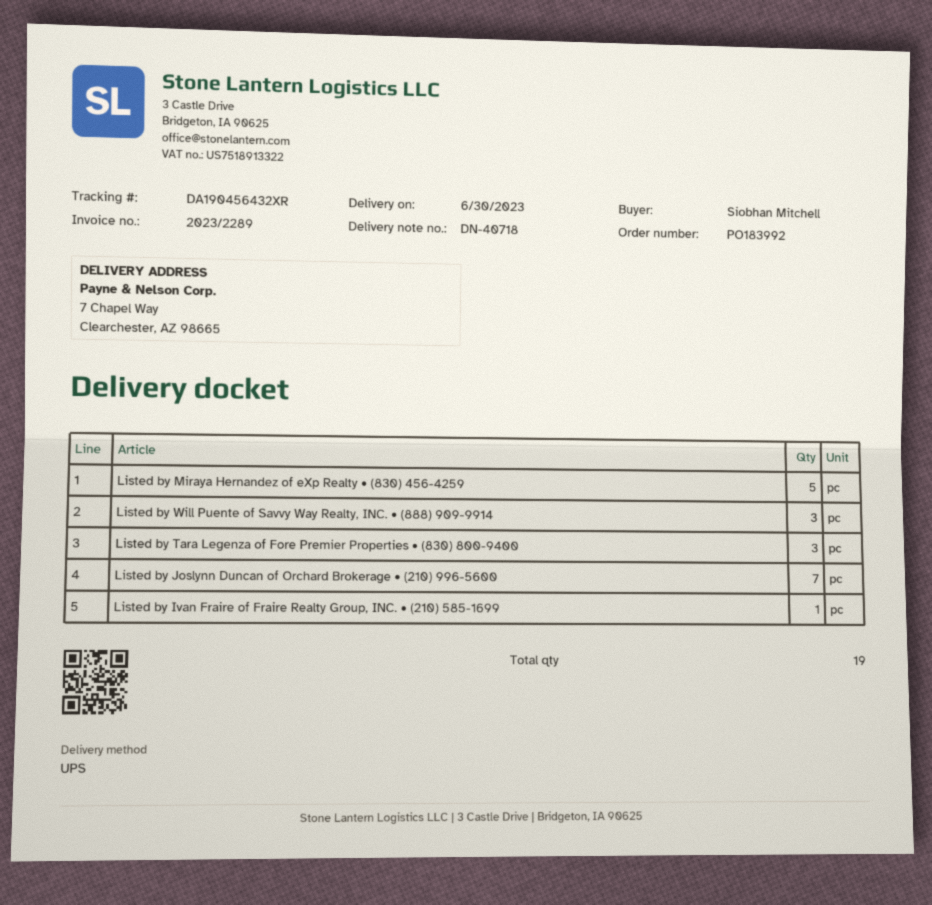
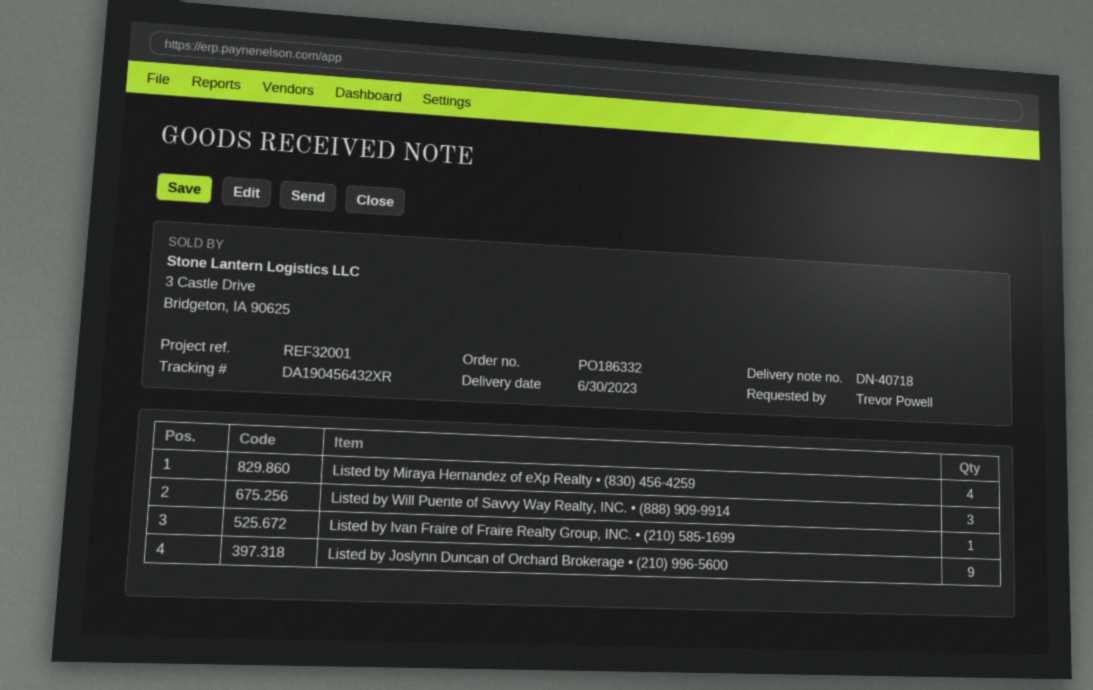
order number: PO183992 -> PO186332
ordered by: Siobhan Mitchell -> Trevor Powell
Listed by Miraya Hernandez of eXp Realty • (830) 456-4259: 5 -> 4
Listed by Tara Legenza of Fore Premier Properties • (830) 800-9400: 3 -> none
Listed by Joslynn Duncan of Orchard Brokerage • (210) 996-5600: 7 -> 9

